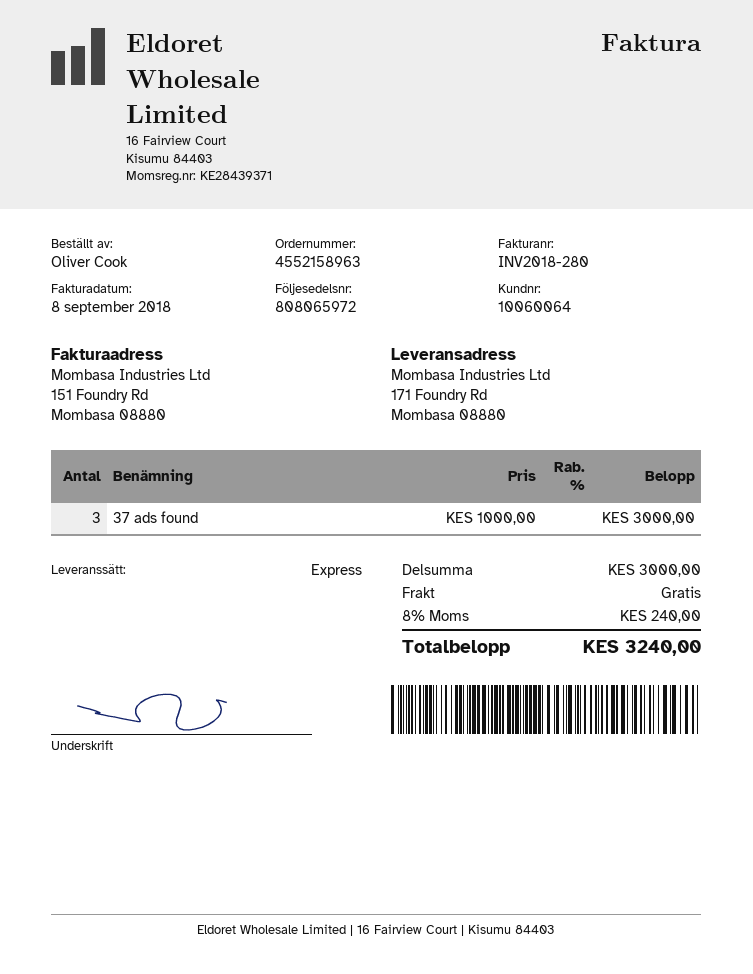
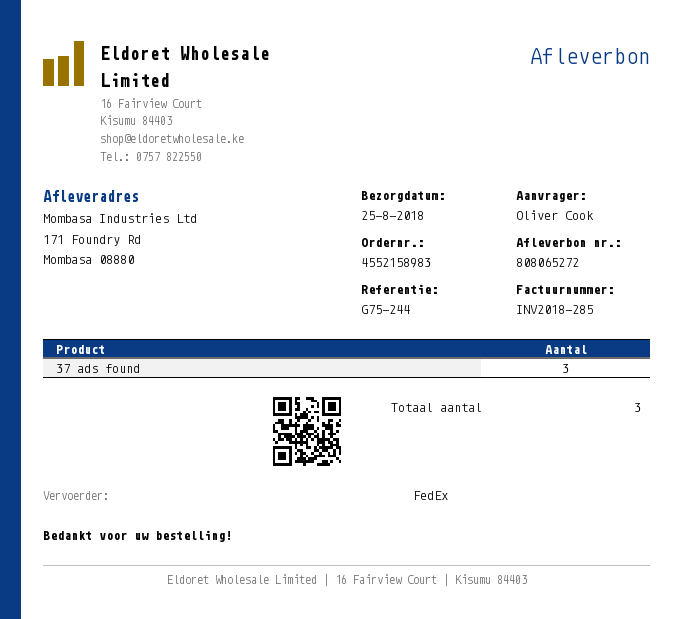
order number: 4552158963 -> 4552158983
delivery note number: 808065972 -> 808065272
invoice number: INV2018-280 -> INV2018-285
shipping method: express -> FedEx

